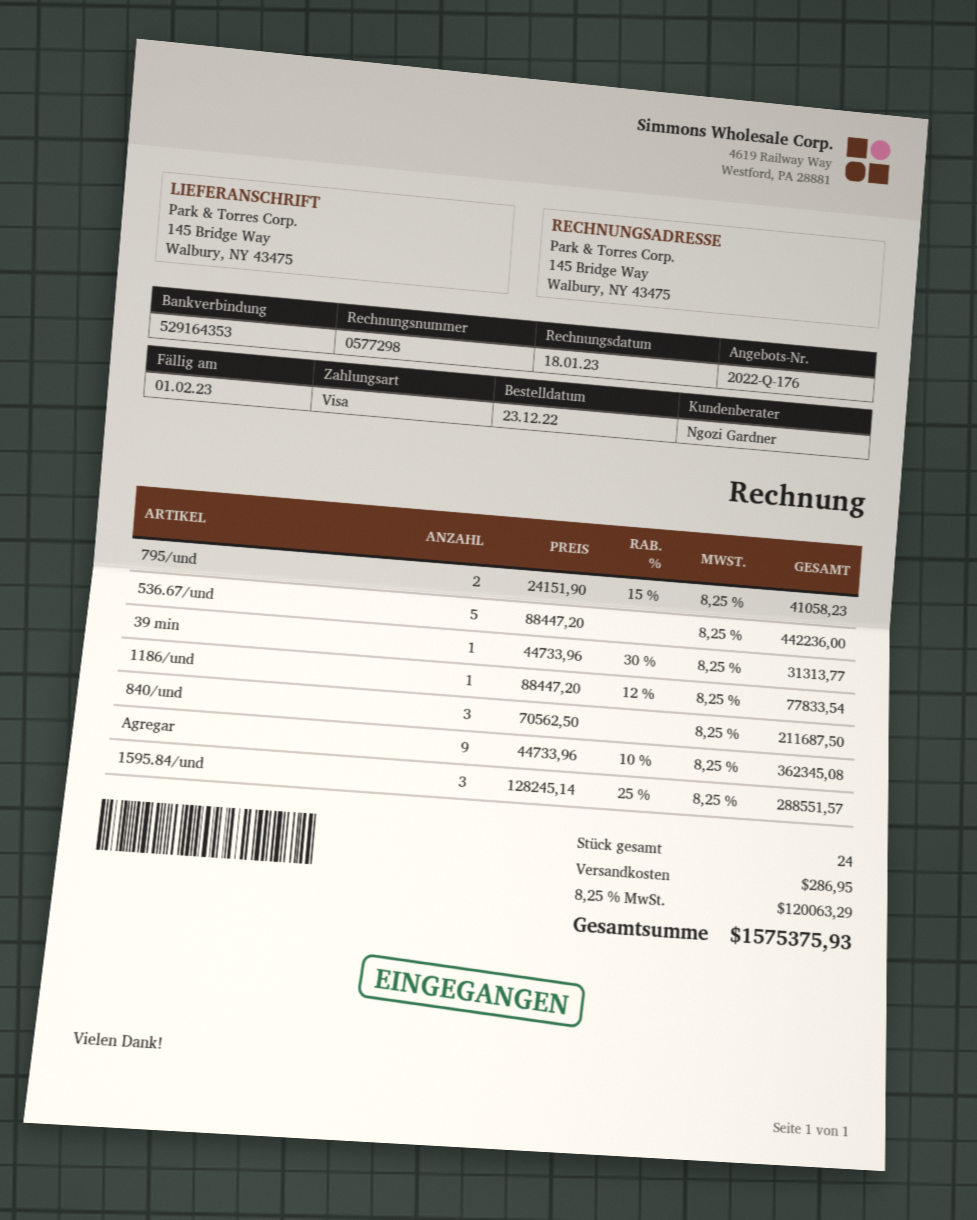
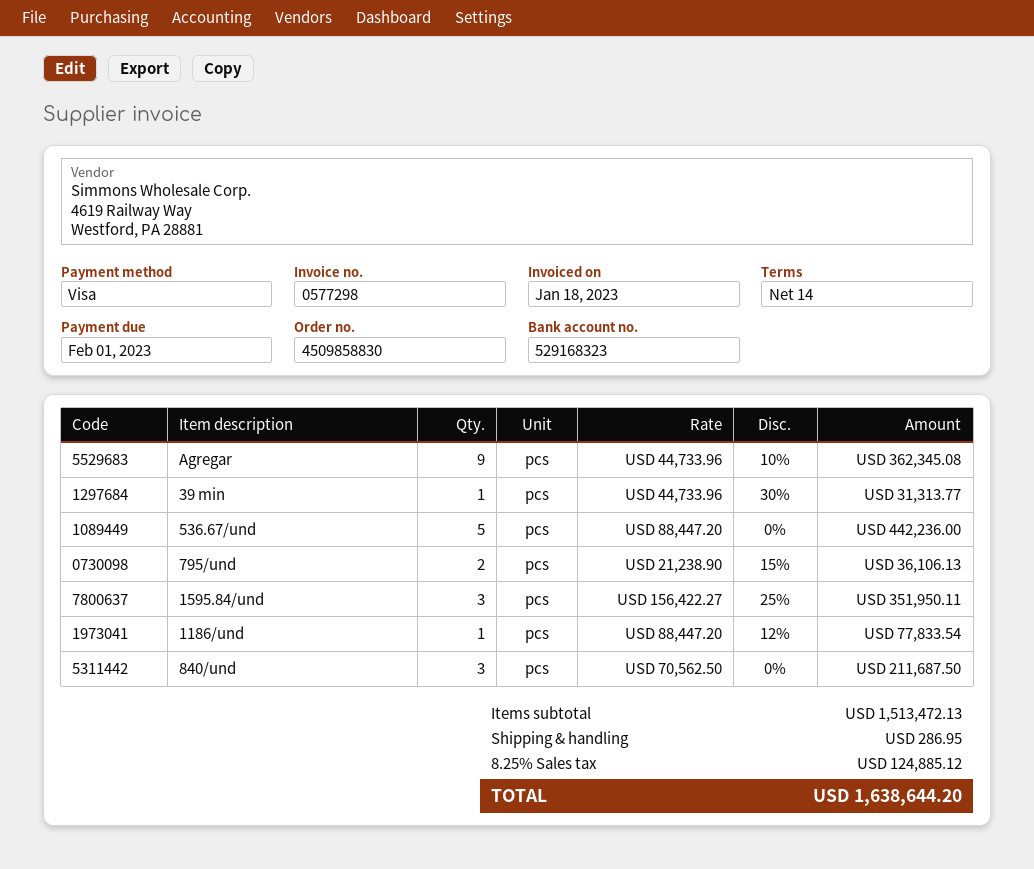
bank account: 529164353 -> 529168323
795/und: 2 x 24151.90 - 15% = 41058.23 -> 2 x 21238.90 - 15% = 36106.13
1595.84/und: 3 x 128245.14 - 25% = 288551.57 -> 3 x 156422.27 - 25% = 351950.11
tax: 8.25% = 120063.29 -> 8.25% = 124885.12
total: 1575375.93 -> 1638644.20

